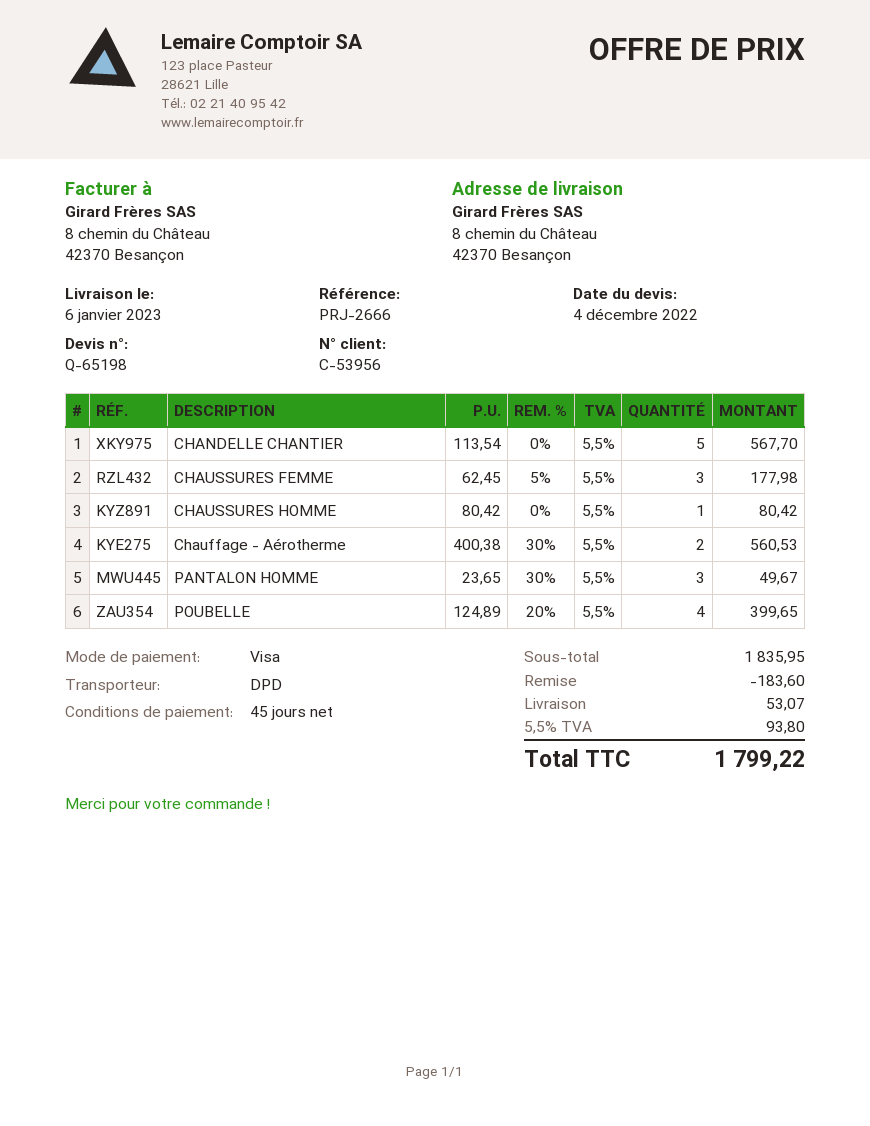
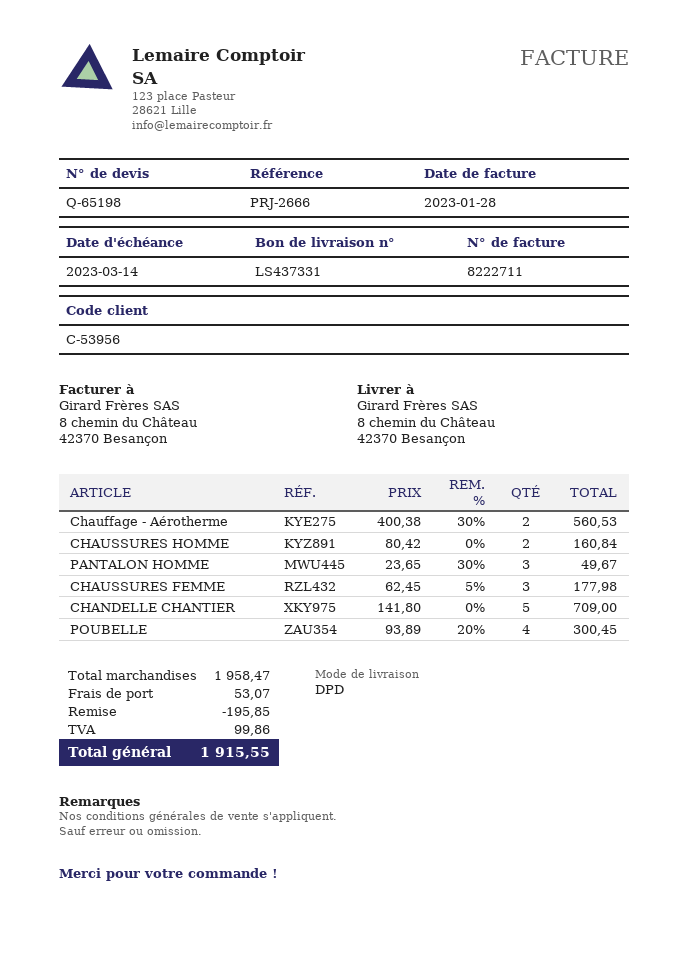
CHANDELLE CHANTIER: 5 x 113.54 = 567.70 -> 5 x 141.80 = 709.00
CHAUSSURES HOMME: 1 x 80.42 = 80.42 -> 2 x 80.42 = 160.84
POUBELLE: 4 x 124.89 - 20% = 399.65 -> 4 x 93.89 - 20% = 300.45
subtotal: 1835.95 -> 1958.47
discount: 183.60 -> 195.85
tax: 93.80 -> 99.86
total: 1799.22 -> 1915.55

